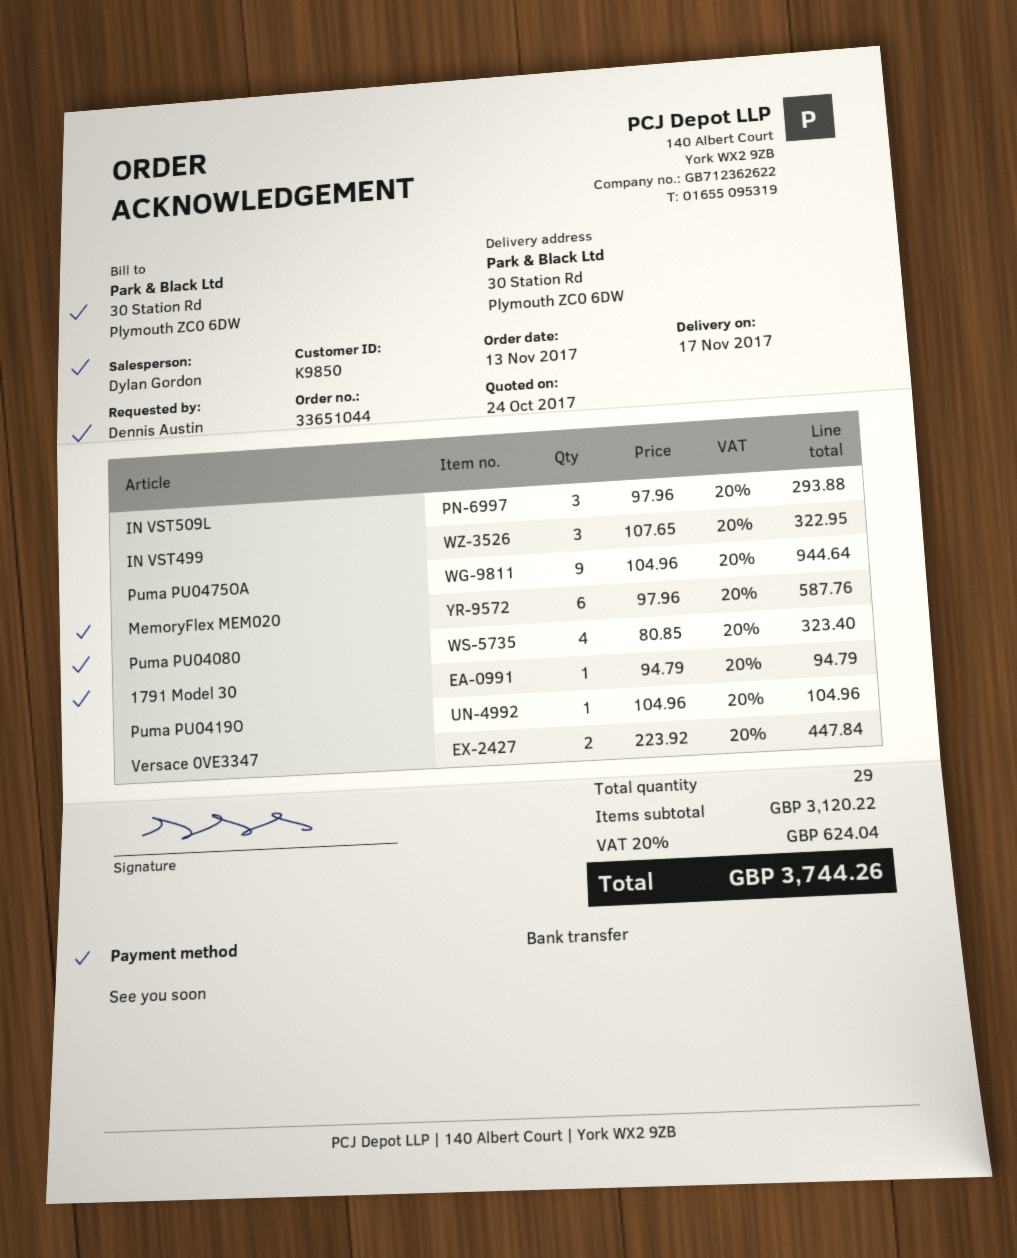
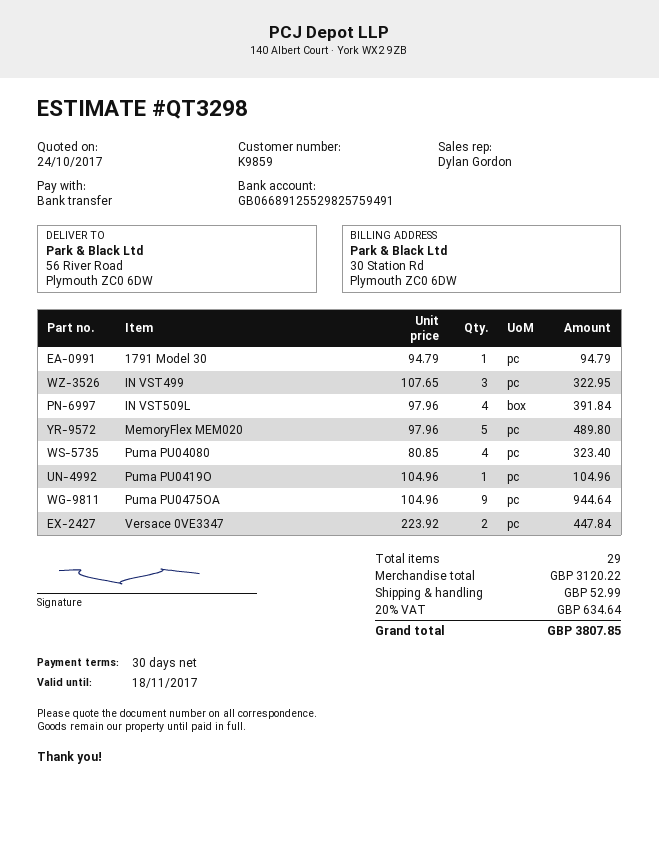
customer number: K9850 -> K9859
ship to: 30 Station Rd, Plymouth ZC0 6DW -> 56 River Road, Plymouth ZC0 6DW
IN VST509L: 3 x 97.96 = 293.88 -> 4 x 97.96 = 391.84
MemoryFlex MEM020: 6 x 97.96 = 587.76 -> 5 x 97.96 = 489.80
shipping: none -> 52.99
tax: 20% = 624.04 -> 20% = 634.64
total: 3744.26 -> 3807.85

